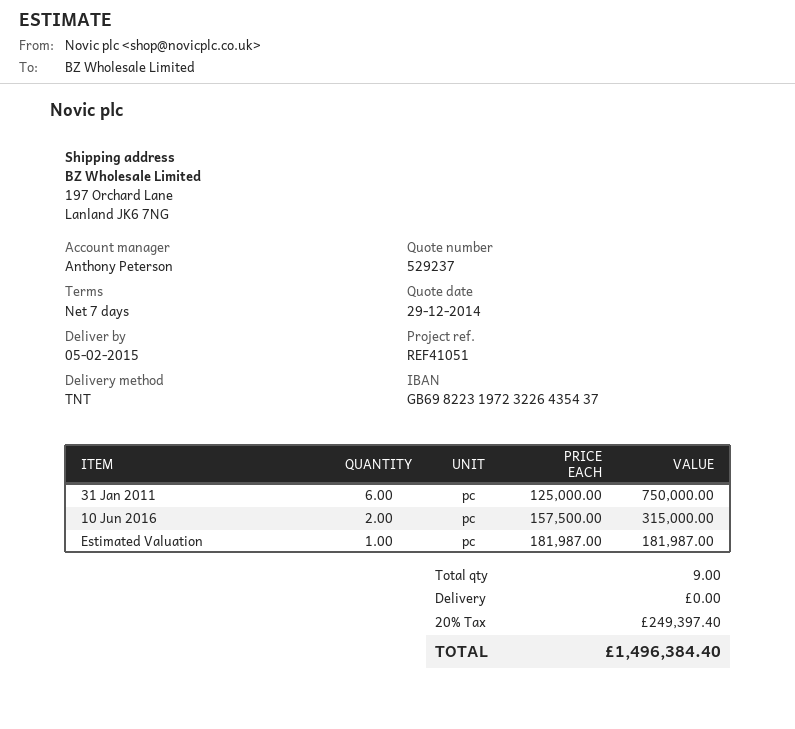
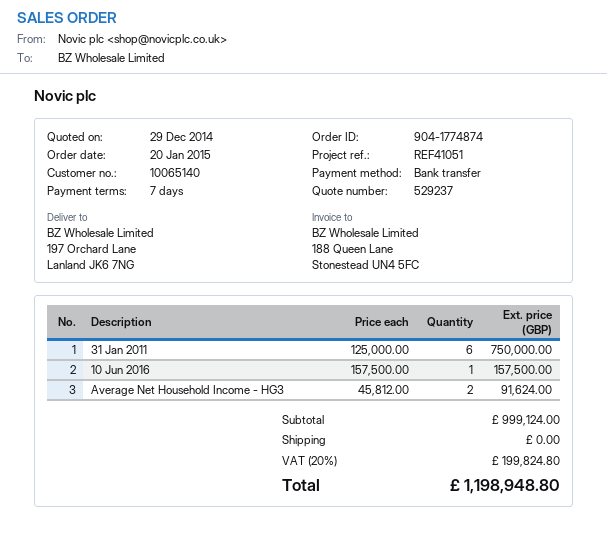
10 Jun 2016: 2 x 157500.00 = 315000.00 -> 1 x 157500.00 = 157500.00
Estimated Valuation: 1 x 181987.00 = 181987.00 -> none
Average Net Household Income - HG3: none -> 2 x 45812.00 = 91624.00
tax: 20% = 249397.40 -> 20% = 199824.80
total: 1496384.40 -> 1198948.80

